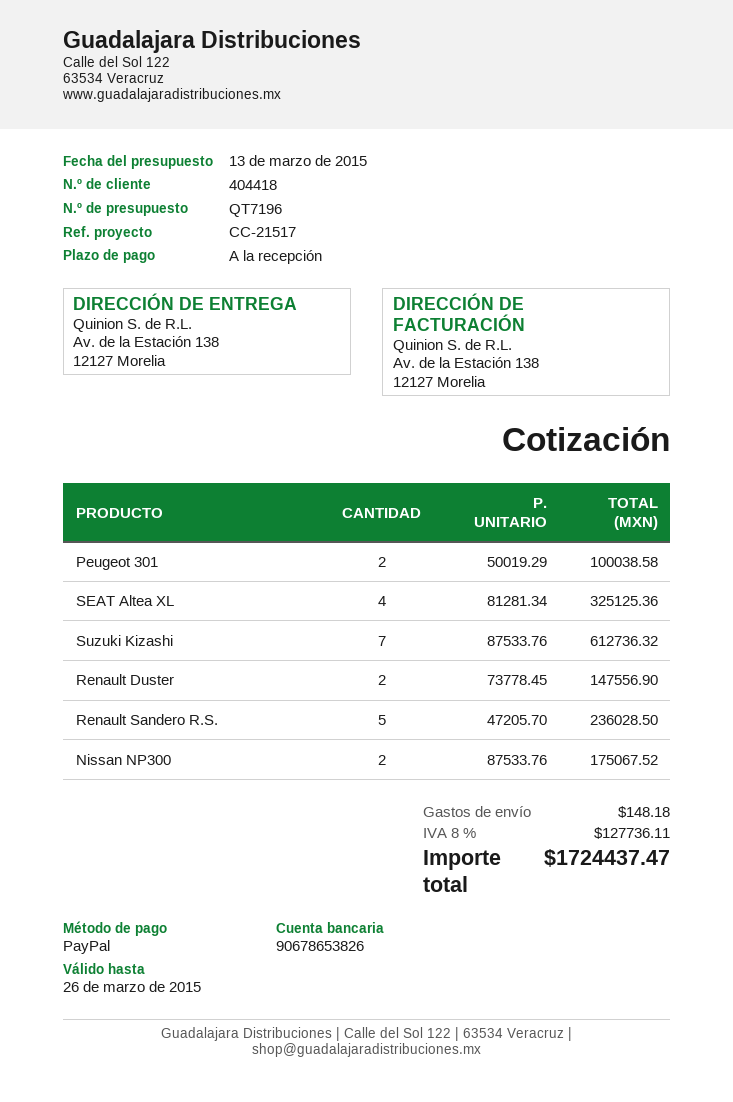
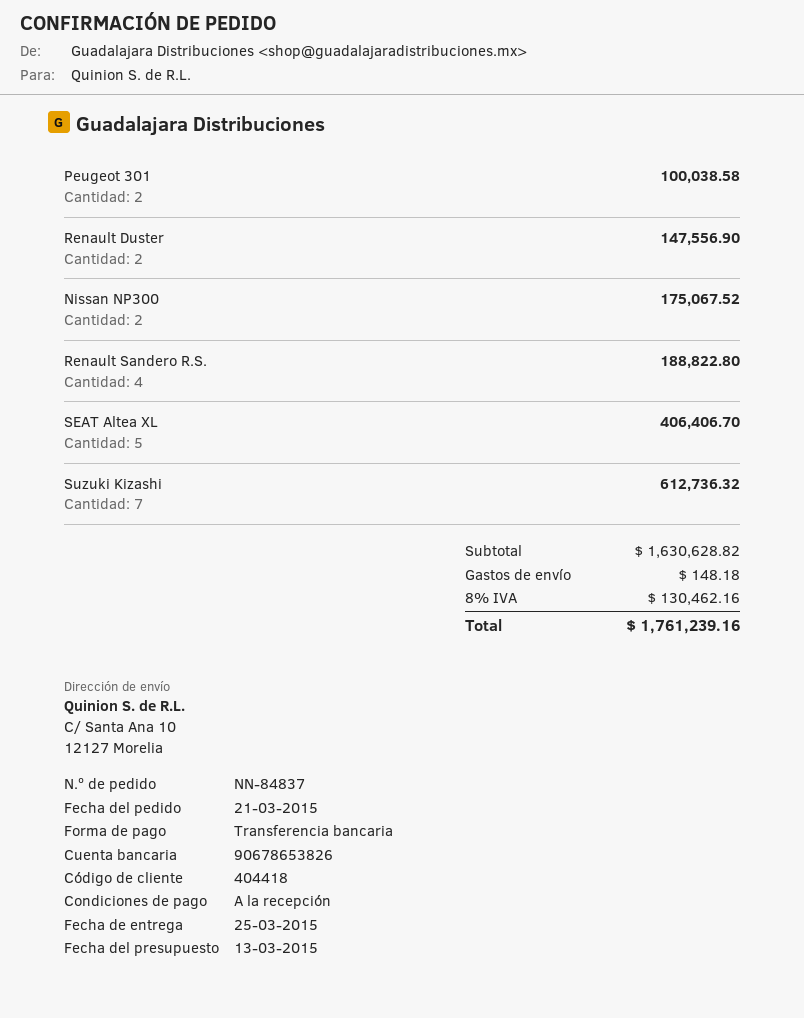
payment method: PayPal -> bank transfer
ship to: Av. de la Estación 138, 12127 Morelia -> C/ Santa Ana 10, 12127 Morelia
SEAT Altea XL: 4 for 325125.36 -> 5 for 406406.70
Renault Sandero R.S.: 5 for 236028.50 -> 4 for 188822.80
tax: 8% = 127736.11 -> 8% = 130462.16
total: 1724437.47 -> 1761239.16

